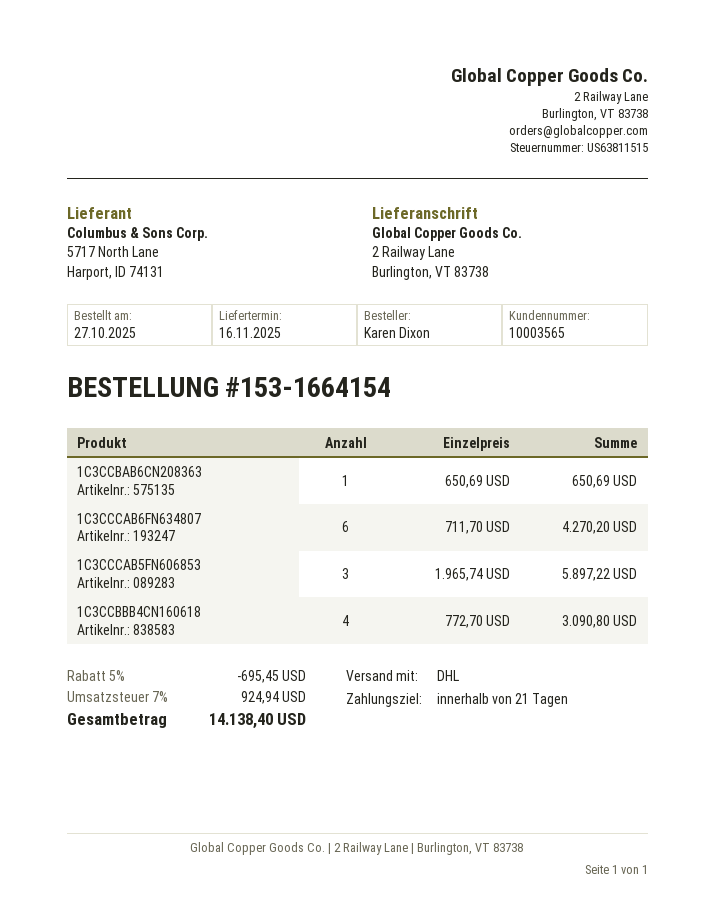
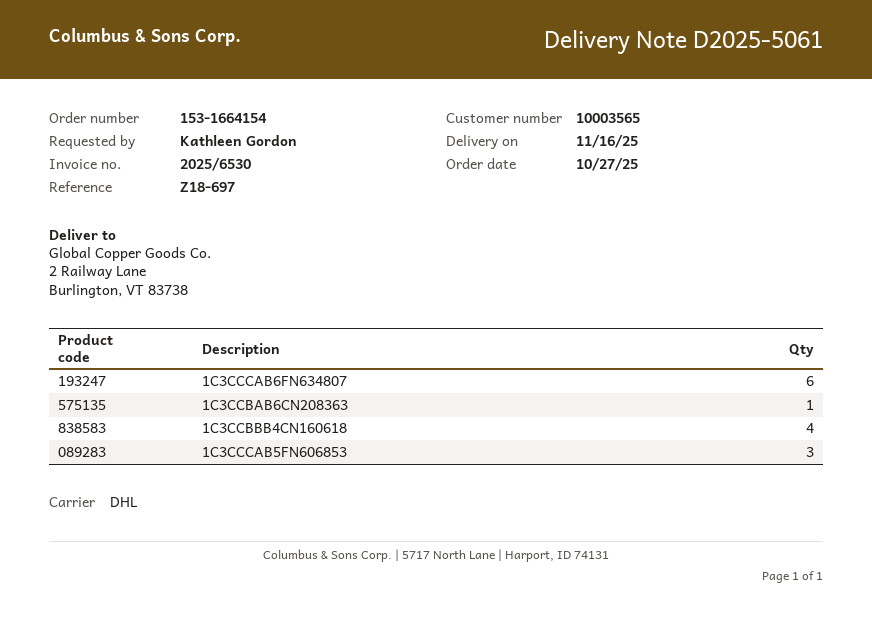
ordered by: Karen Dixon -> Kathleen Gordon

